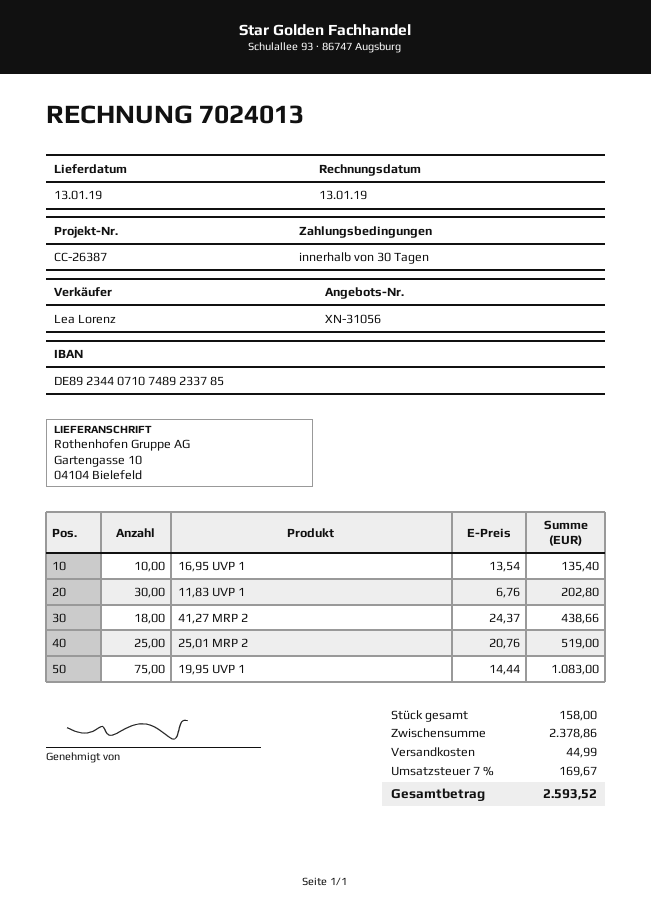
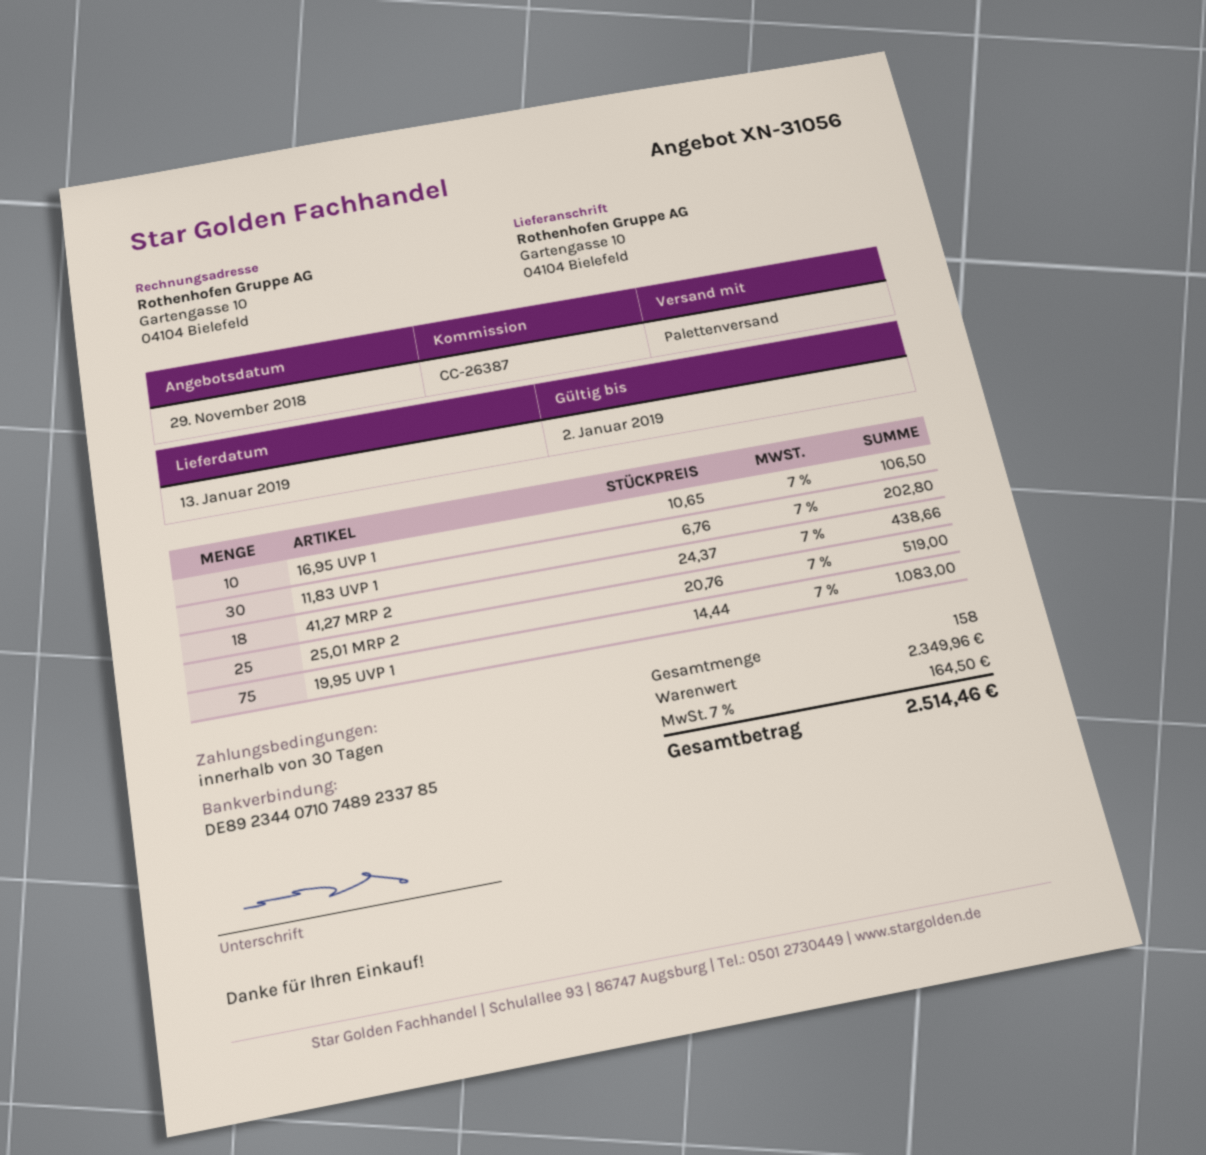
16,95 UVP 1: 10 x 13.54 = 135.40 -> 10 x 10.65 = 106.50
subtotal: 2378.86 -> 2349.96
shipping: 44.99 -> none
tax: 7% = 169.67 -> 7% = 164.50
total: 2593.52 -> 2514.46

